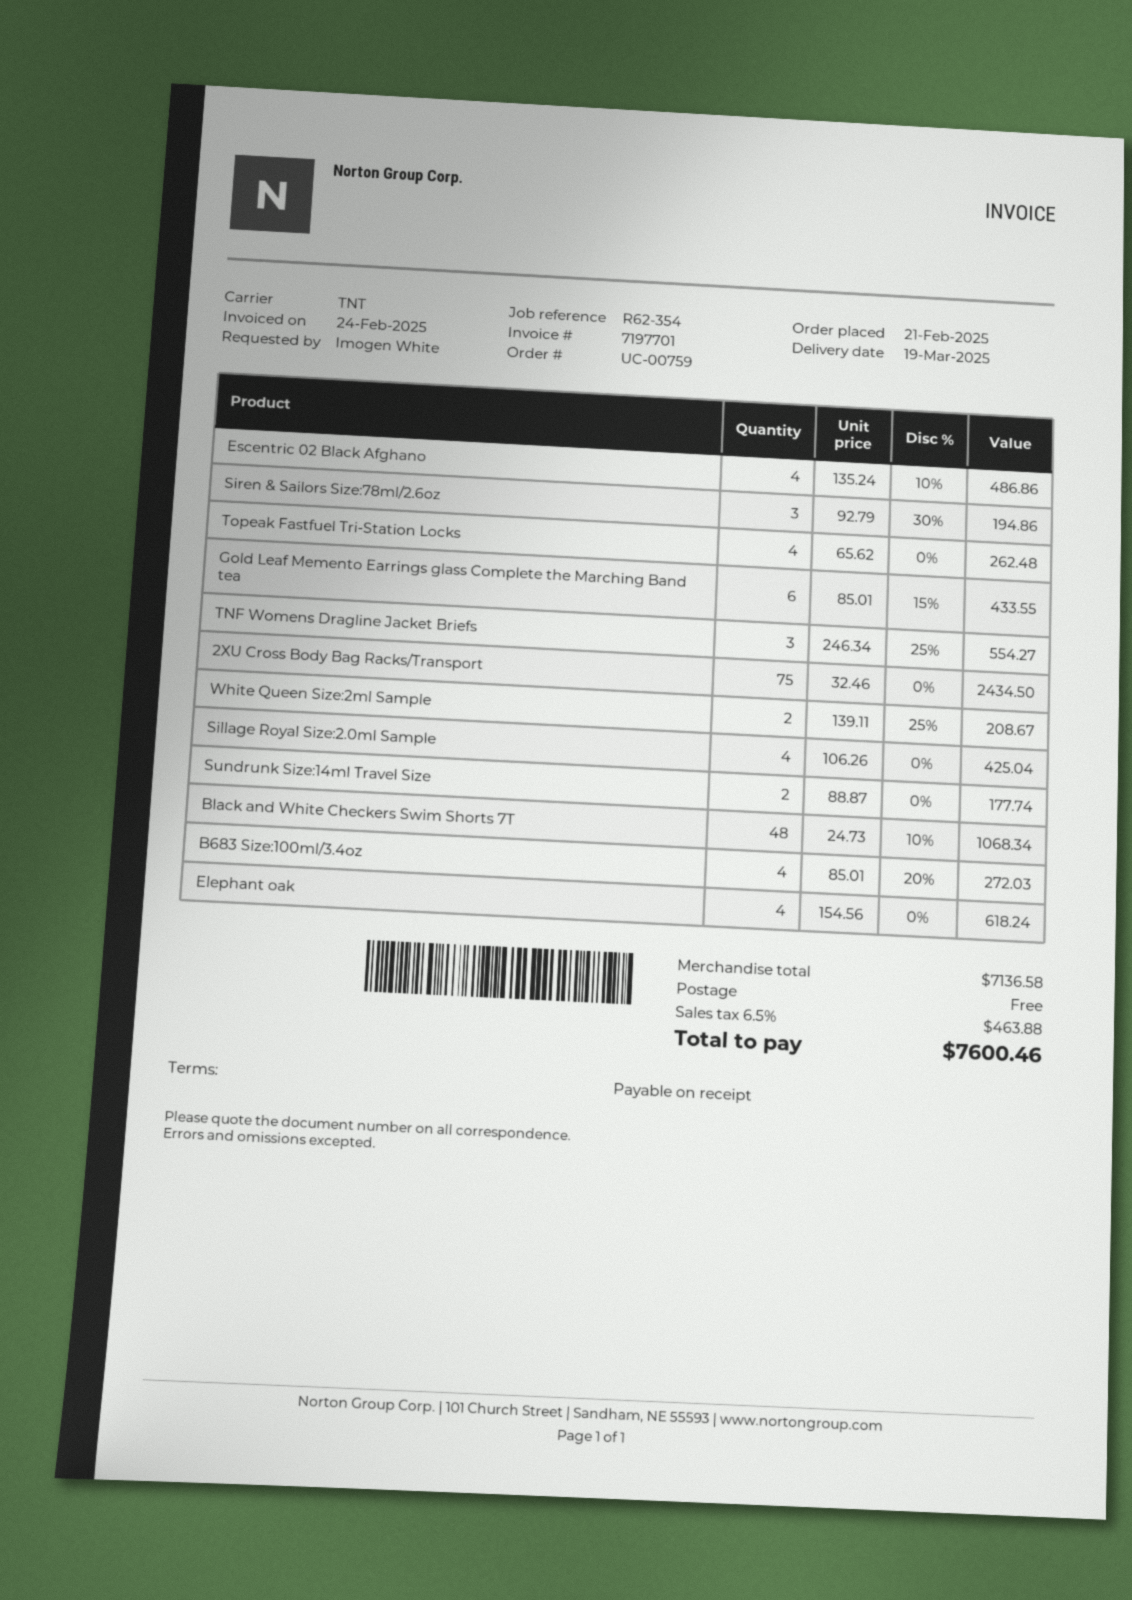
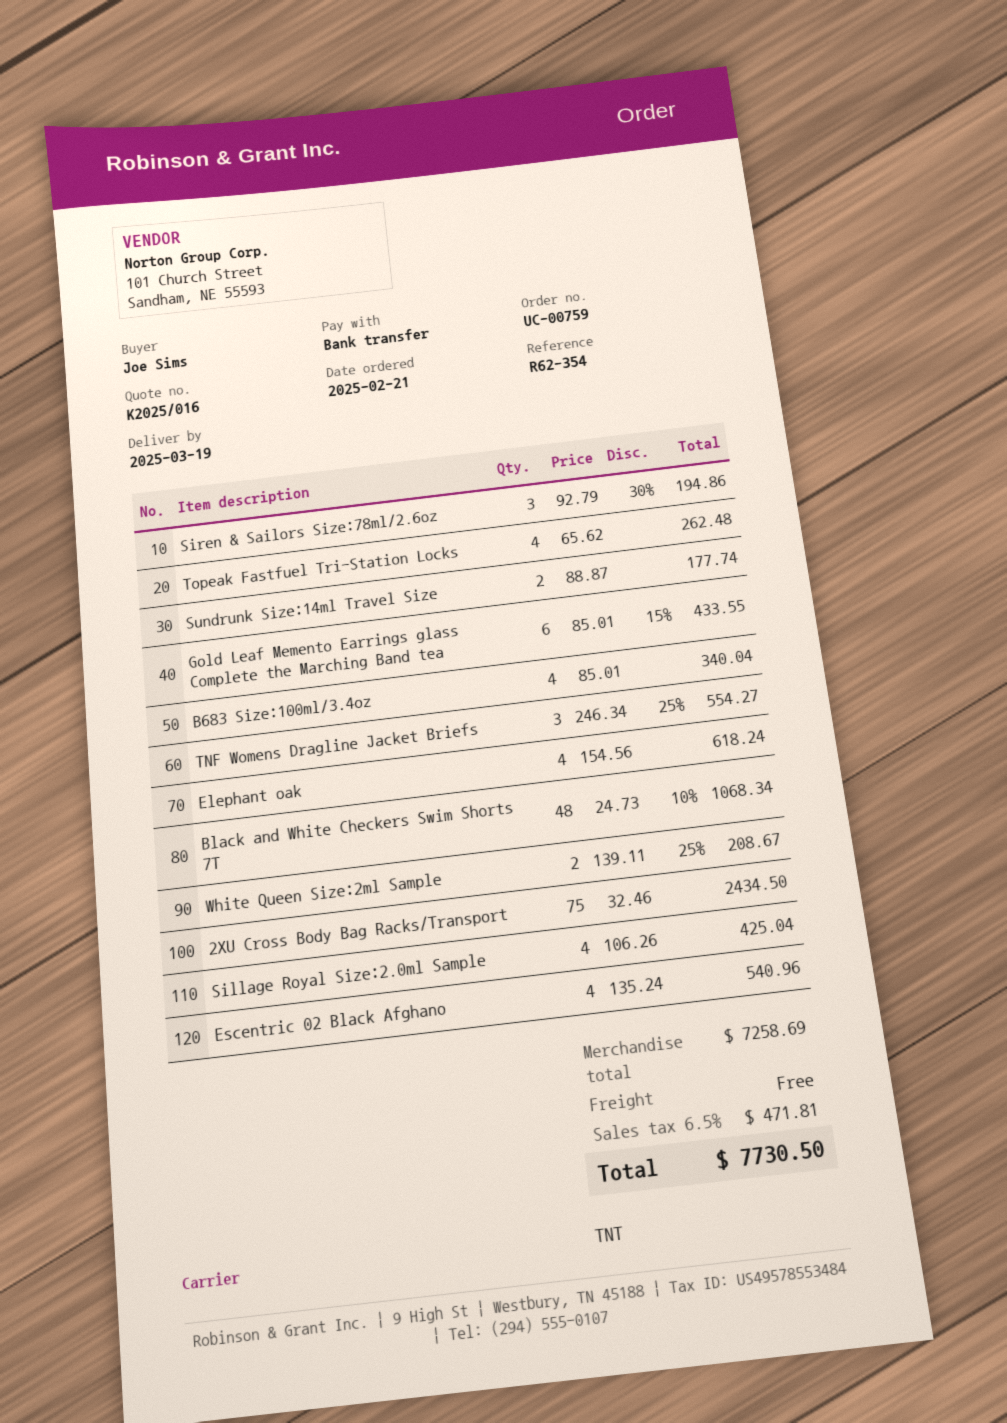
ordered by: Imogen White -> Joe Sims
Escentric 02 Black Afghano: 4 x 135.24 - 10% = 486.86 -> 4 x 135.24 = 540.96
B683 Size:100ml/3.4oz: 4 x 85.01 - 20% = 272.03 -> 4 x 85.01 = 340.04
subtotal: 7136.58 -> 7258.69
tax: 6.5% = 463.88 -> 6.5% = 471.81
total: 7600.46 -> 7730.50

